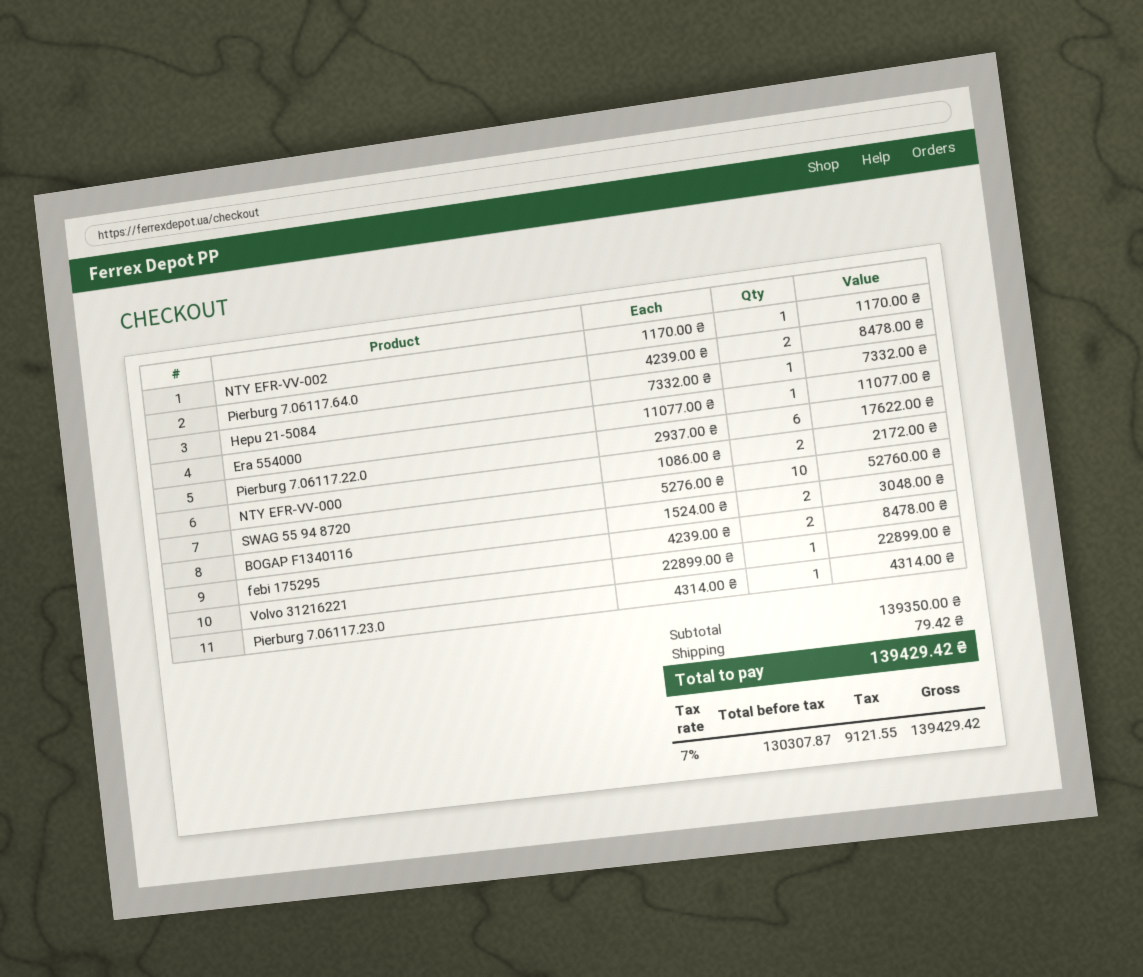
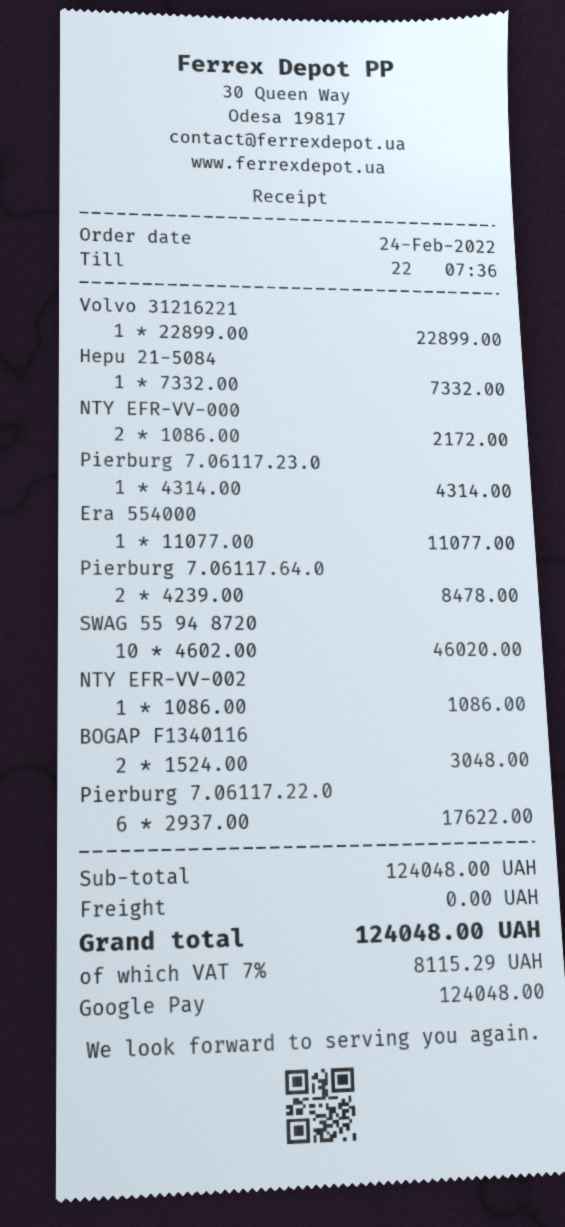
NTY EFR-VV-002: 1 x 1170.00 = 1170.00 -> 1 x 1086.00 = 1086.00
SWAG 55 94 8720: 10 x 5276.00 = 52760.00 -> 10 x 4602.00 = 46020.00
febi 175295: 2 x 4239.00 = 8478.00 -> none
subtotal: 139350.00 -> 124048.00
shipping: 79.42 -> 0.00
tax: 7% = 9121.55 -> 7% = 8115.29
total: 139429.42 -> 124048.00

